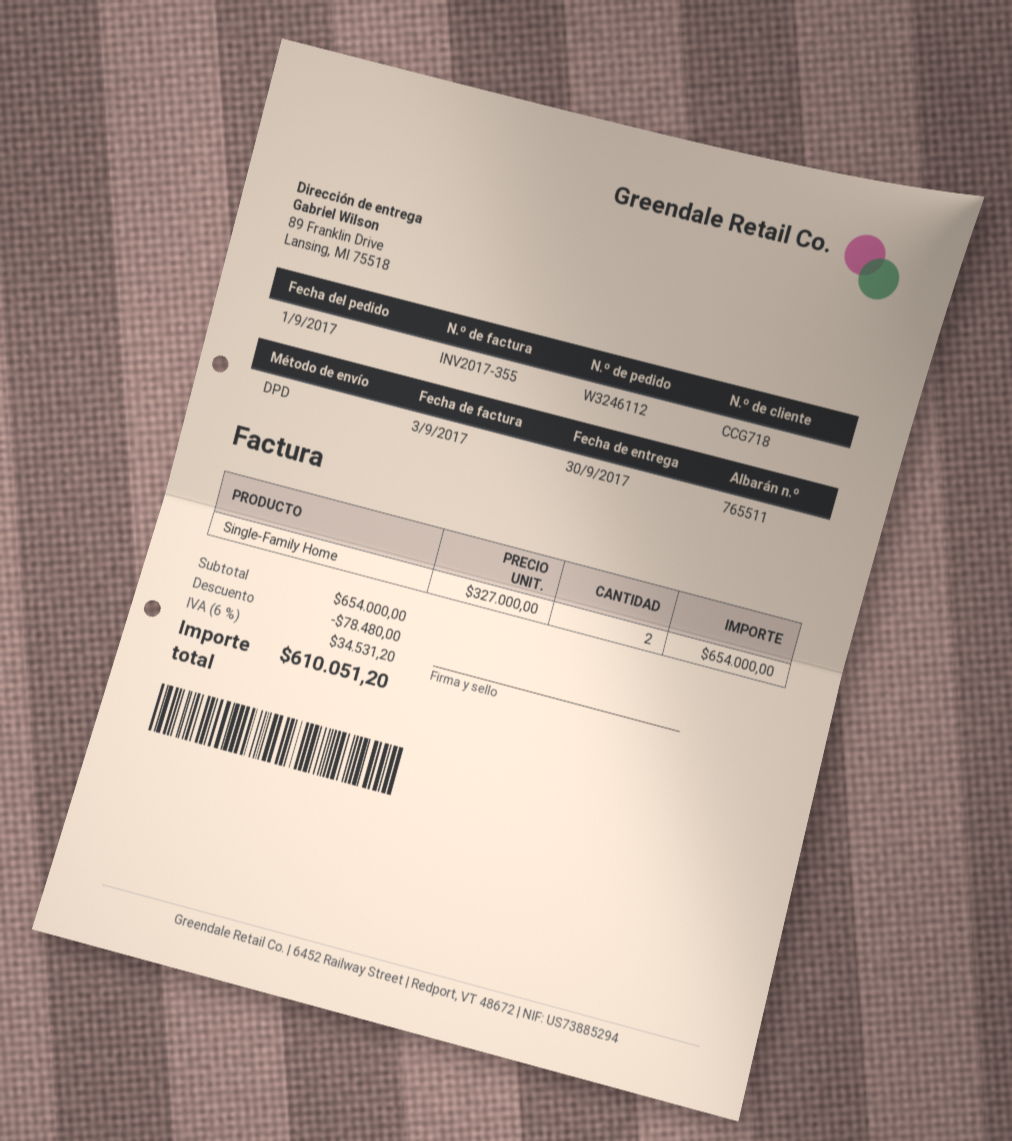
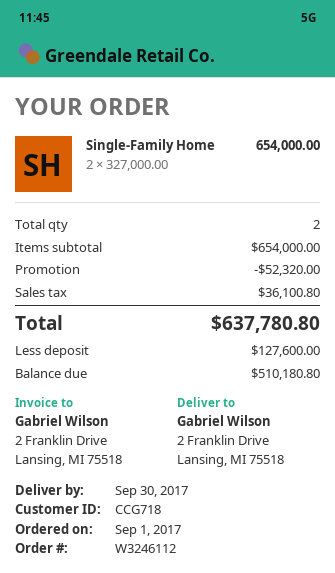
ship to: 89 Franklin Drive, Lansing, MI 75518 -> 2 Franklin Drive, Lansing, MI 75518
discount: 78480.00 -> 52320.00
tax: 34531.20 -> 36100.80
total: 610051.20 -> 637780.80

